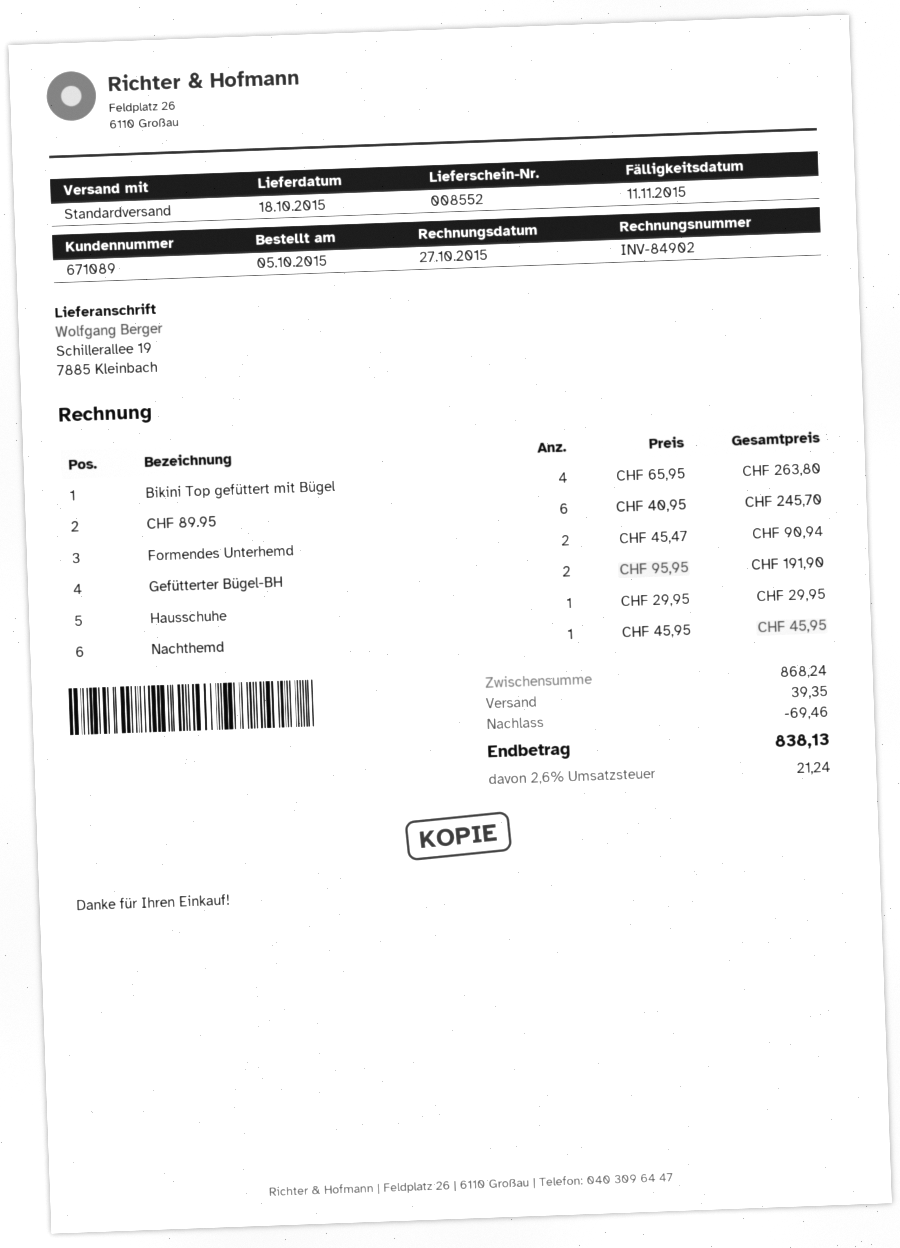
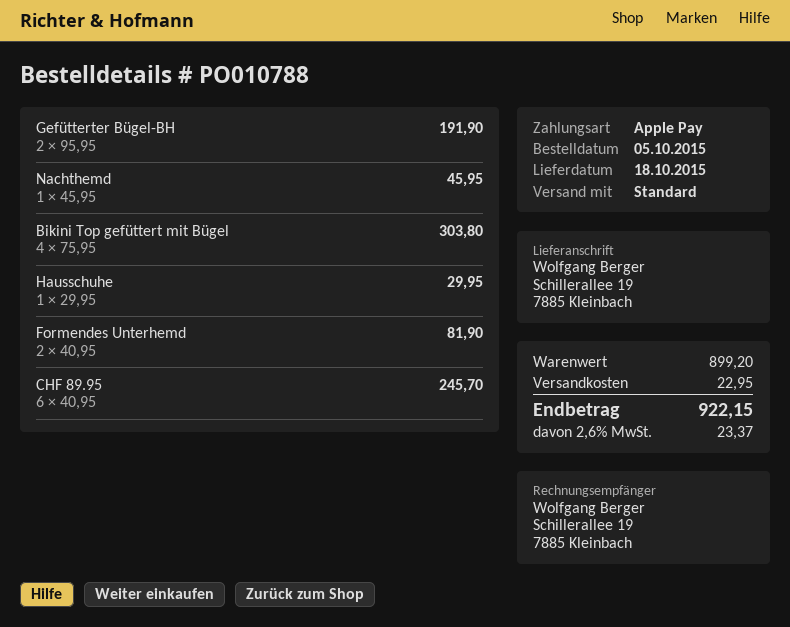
Bikini Top gefüttert mit Bügel: 4 x 65.95 = 263.80 -> 4 x 75.95 = 303.80
Formendes Unterhemd: 2 x 45.47 = 90.94 -> 2 x 40.95 = 81.90
subtotal: 868.24 -> 899.20
discount: 69.46 -> none
shipping: 39.35 -> 22.95
tax: 2.6% = 21.24 -> 2.6% = 23.37
total: 838.13 -> 922.15

